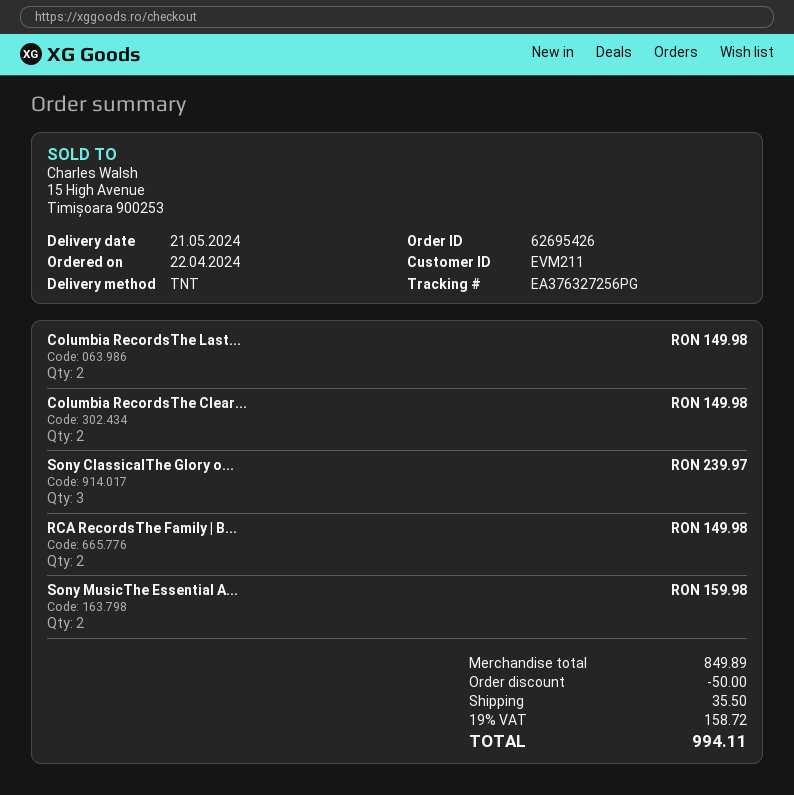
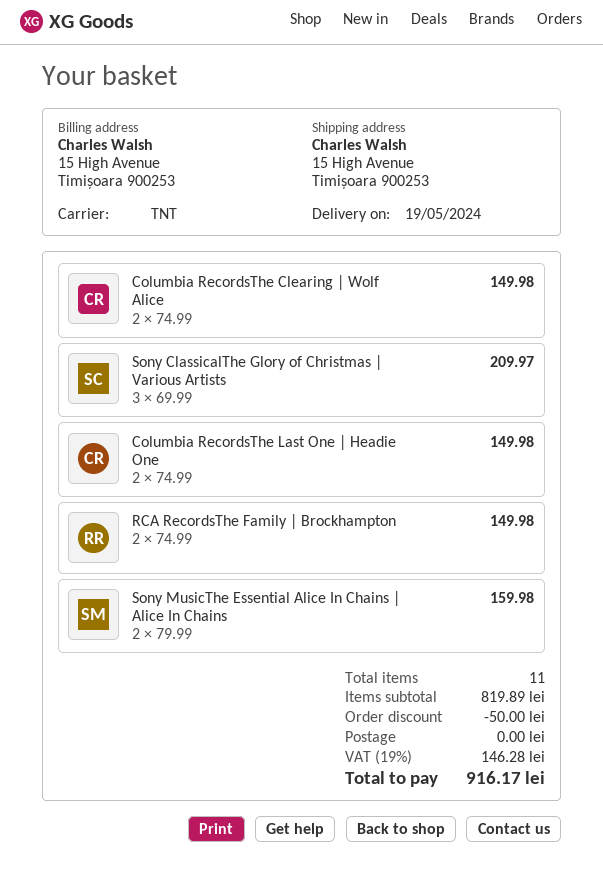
delivery date: 2024-05-21 -> 2024-05-19
Sony ClassicalThe Glory o...: 3 for 239.97 -> 3 for 209.97
subtotal: 849.89 -> 819.89
shipping: 35.50 -> 0.00
tax: 19% = 158.72 -> 19% = 146.28
total: 994.11 -> 916.17

